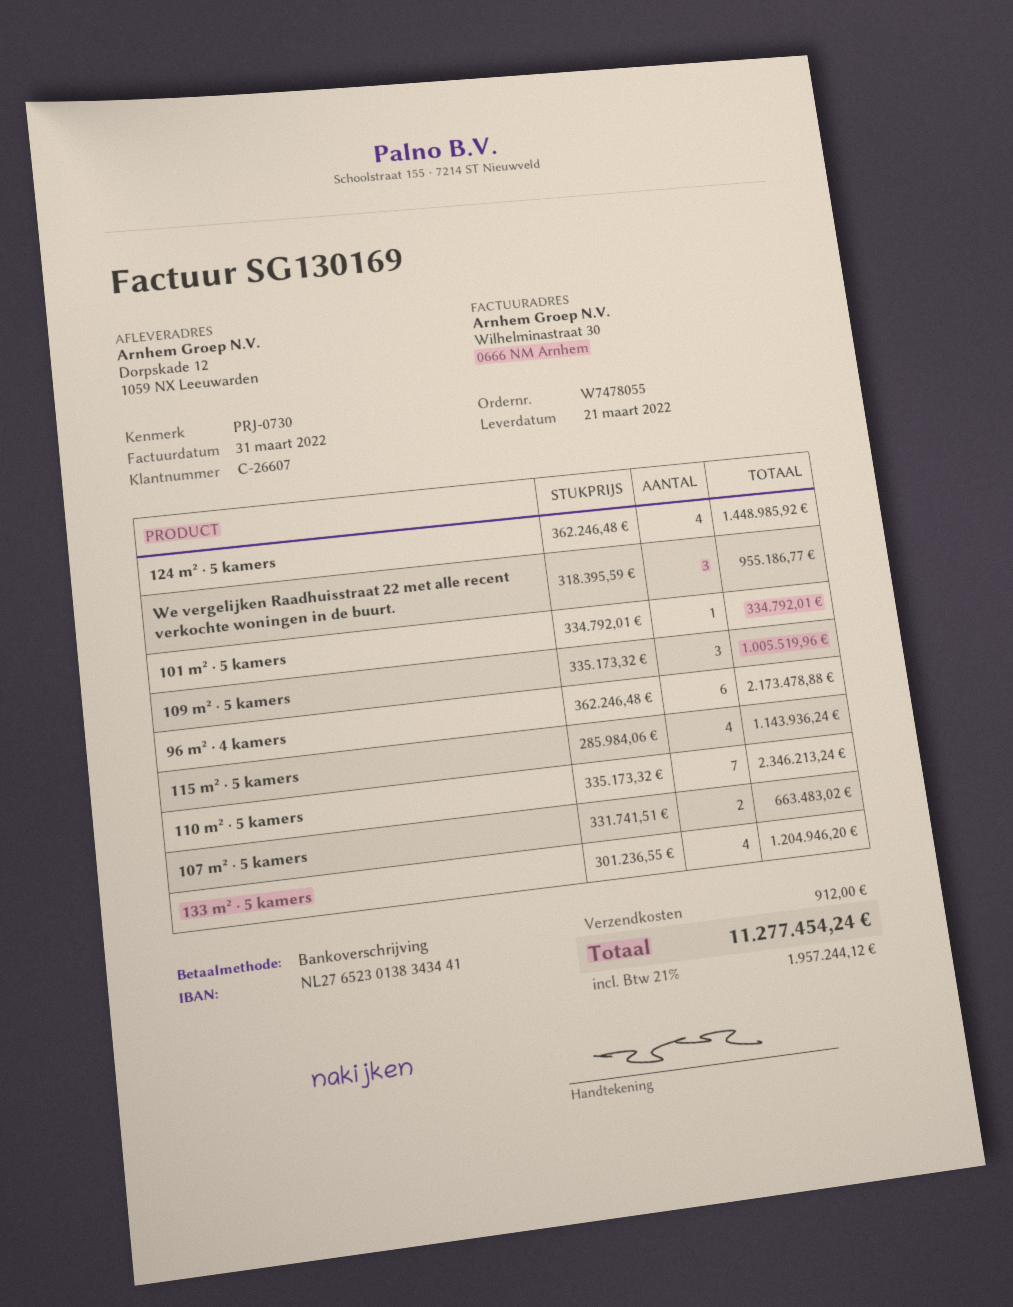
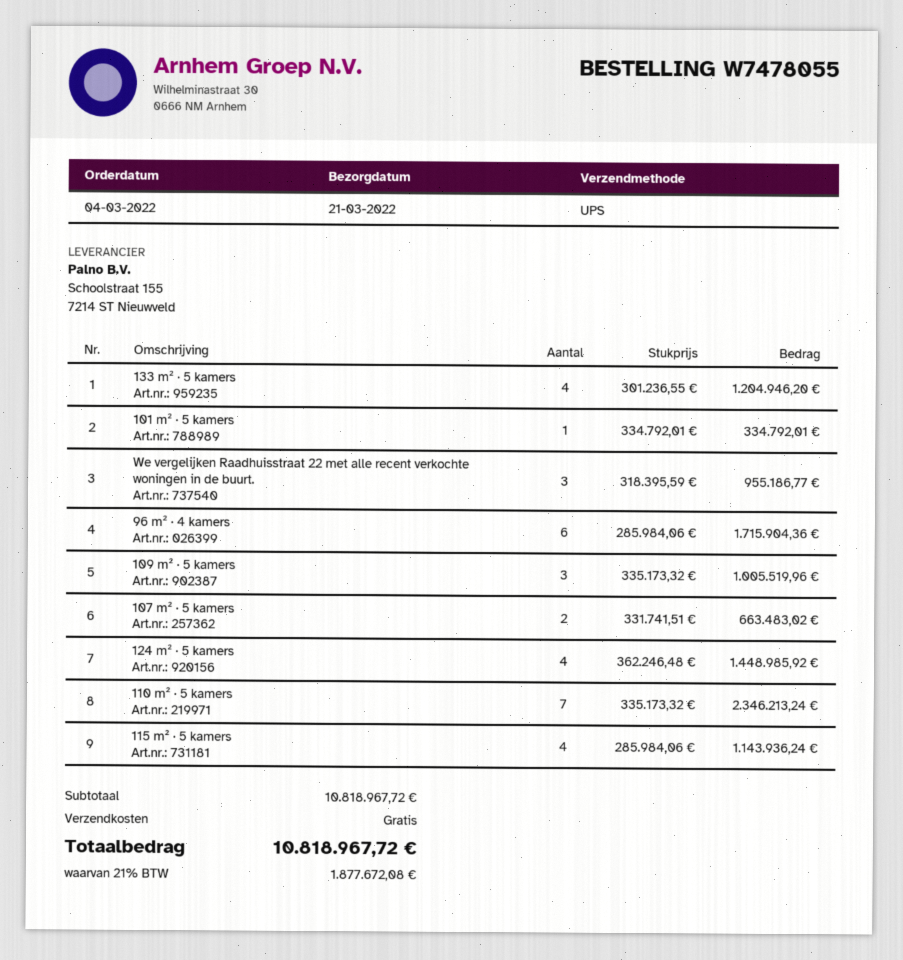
96 m² · 4 kamers: 6 x 362246.48 = 2173478.88 -> 6 x 285984.06 = 1715904.36
shipping: 912.00 -> 0.00
tax: 21% = 1957244.12 -> 21% = 1877672.08
total: 11277454.24 -> 10818967.72

